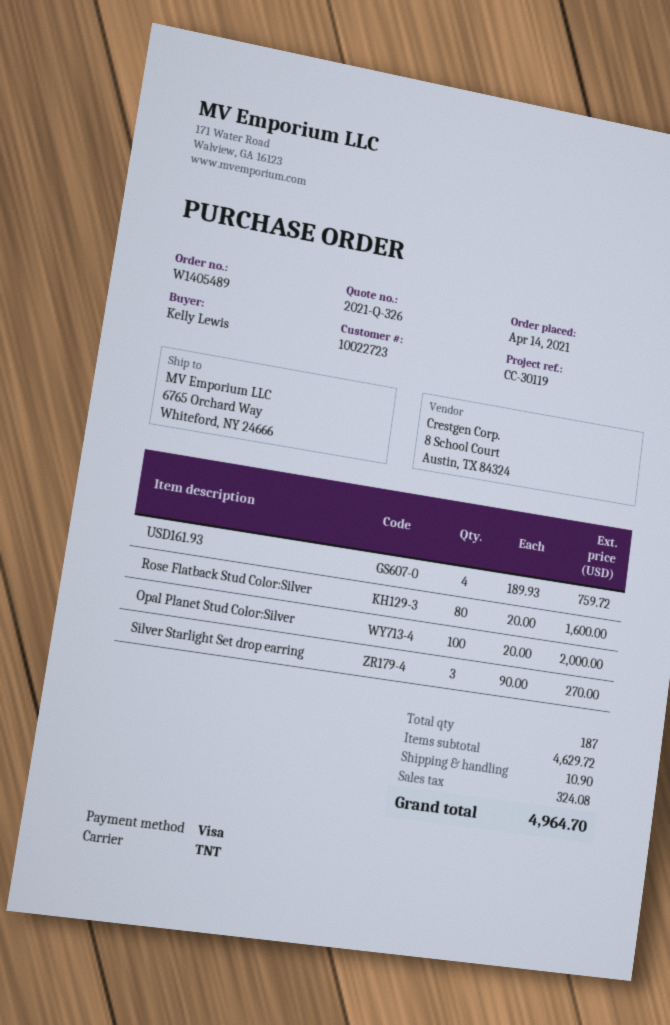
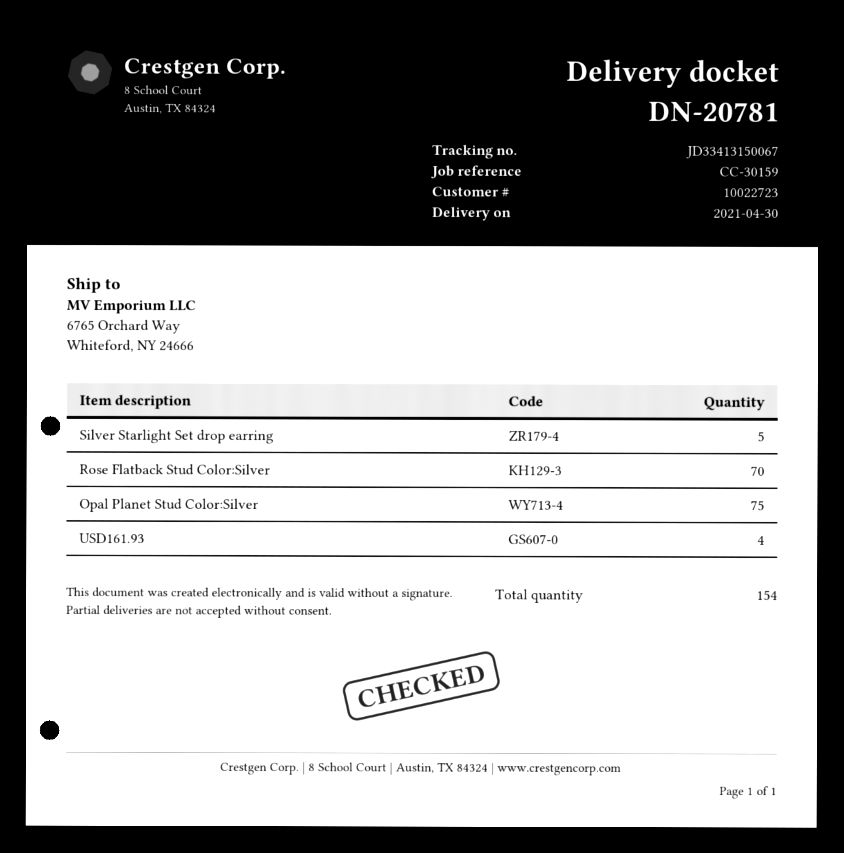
reference: CC-30119 -> CC-30159
Rose Flatback Stud Color:Silver: 80 -> 70
Opal Planet Stud Color:Silver: 100 -> 75
Silver Starlight Set drop earring: 3 -> 5
total quantity: 187 -> 154

